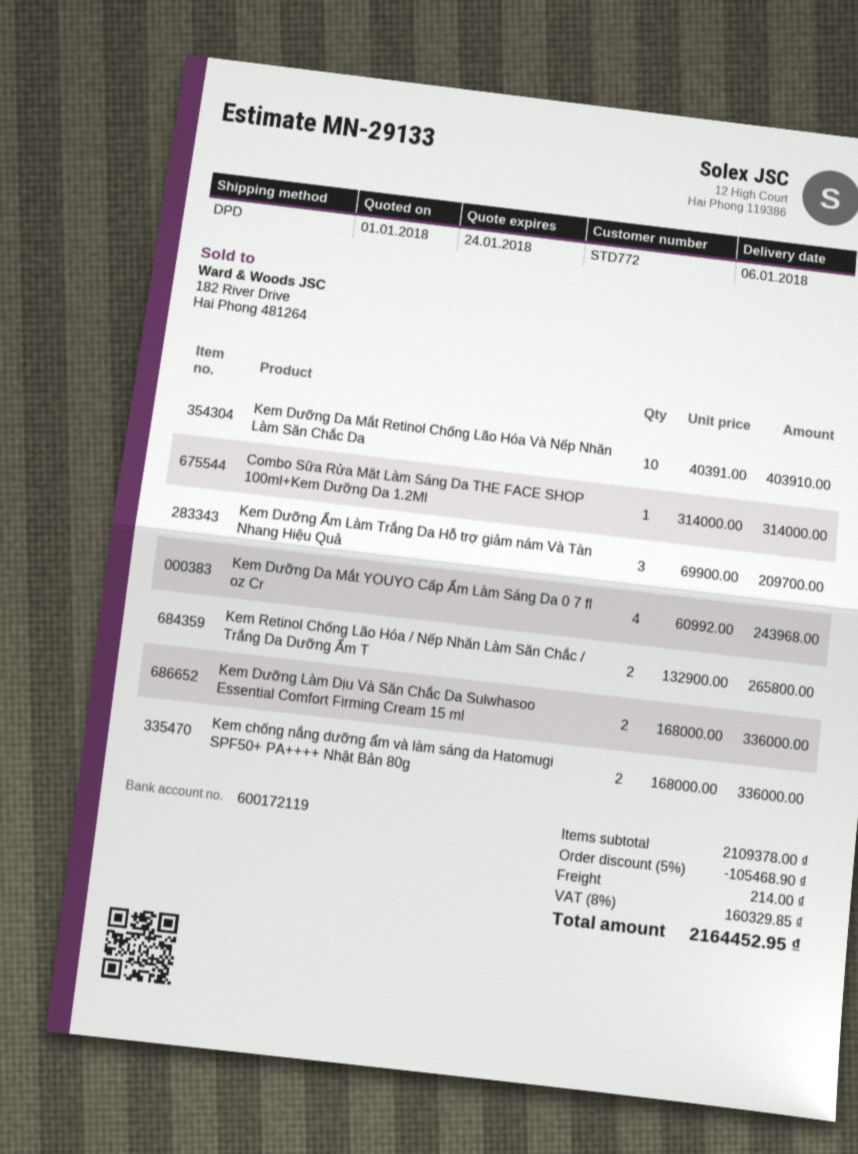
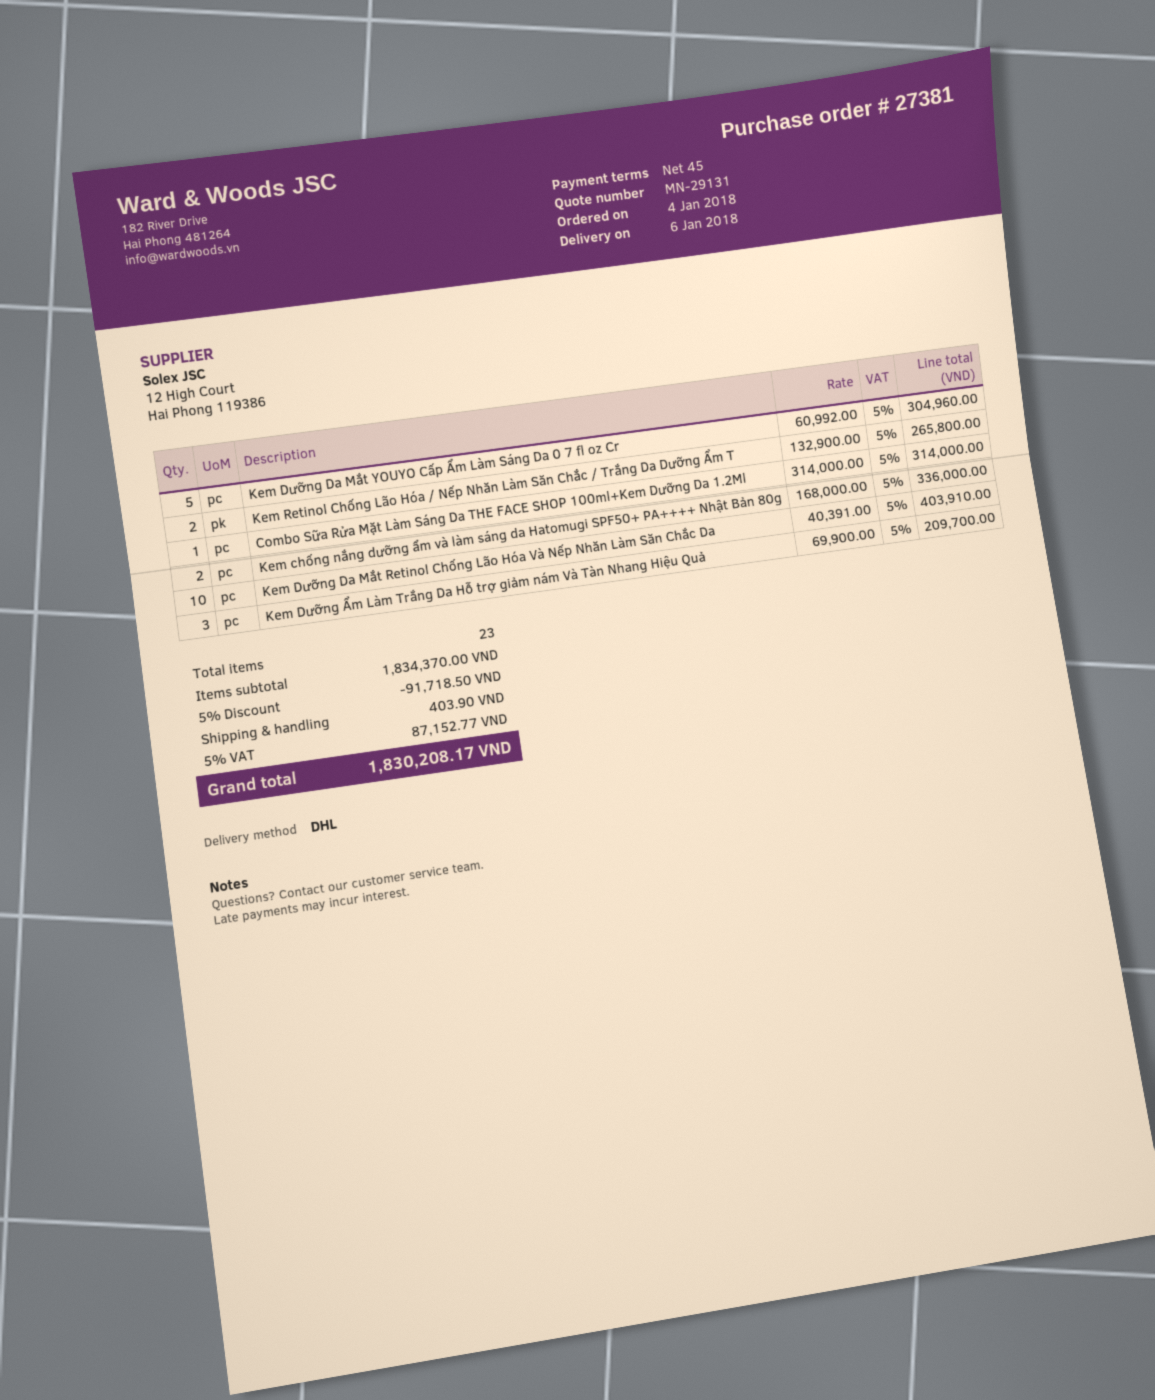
quote number: MN-29133 -> MN-29131
shipping method: DPD -> DHL
Kem Dưỡng Da Mắt YOUYO Cấp Ẩm Làm Sáng Da 0 7 fl oz Cr: 4 x 60992.00 = 243968.00 -> 5 x 60992.00 = 304960.00
Kem Dưỡng Làm Dịu Và Săn Chắc Da Sulwhasoo Essential Comfort Firming Cream 15 ml: 2 x 168000.00 = 336000.00 -> none
subtotal: 2109378.00 -> 1834370.00
discount: 5% = 105468.90 -> 5% = 91718.50
shipping: 214.00 -> 403.90
tax: 8% = 160329.85 -> 5% = 87152.77
total: 2164452.95 -> 1830208.17

